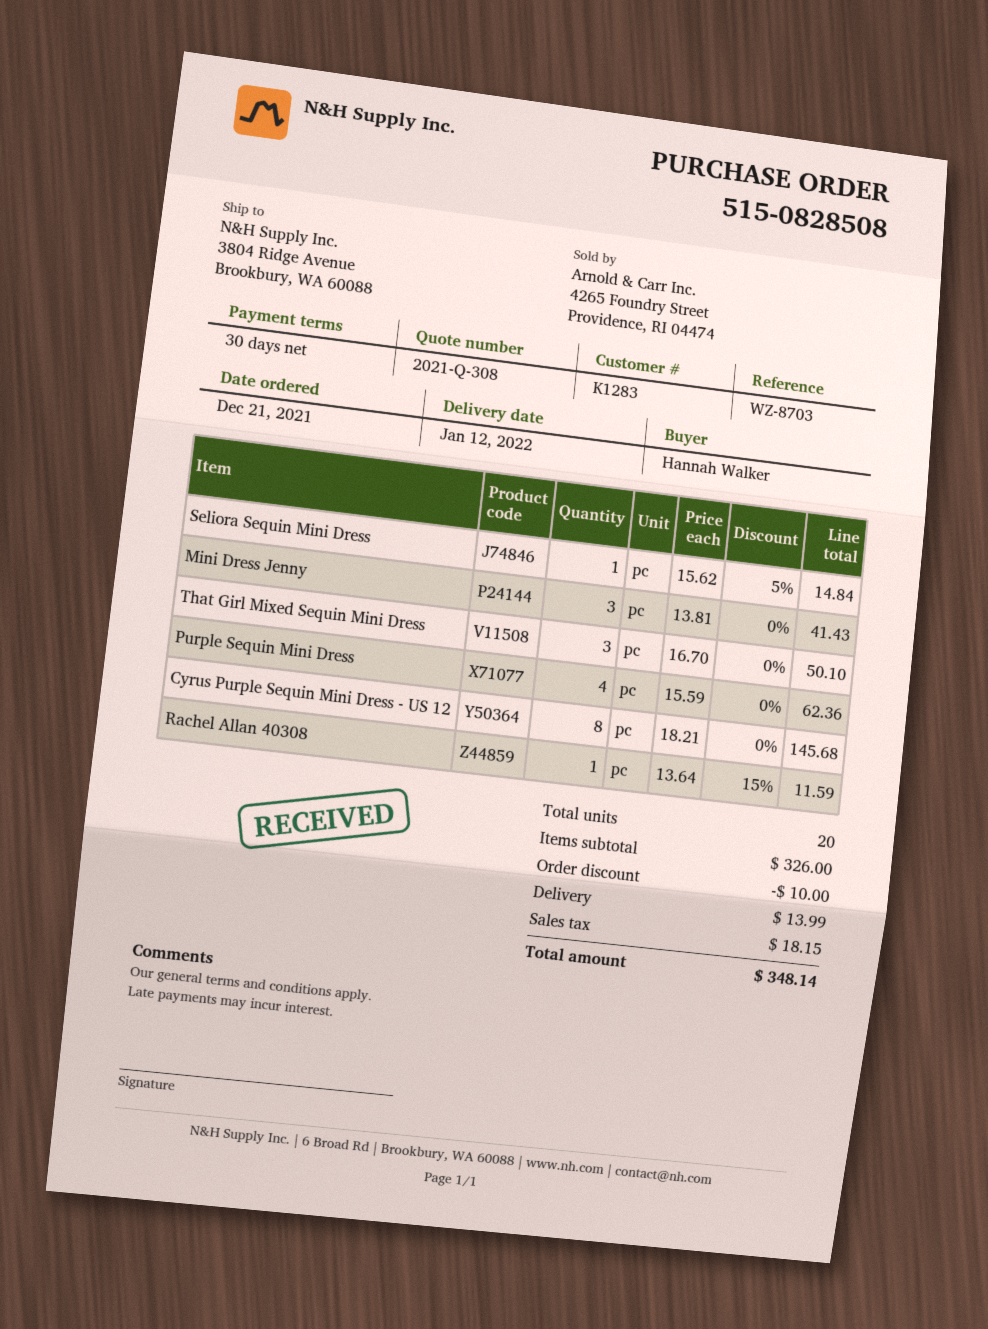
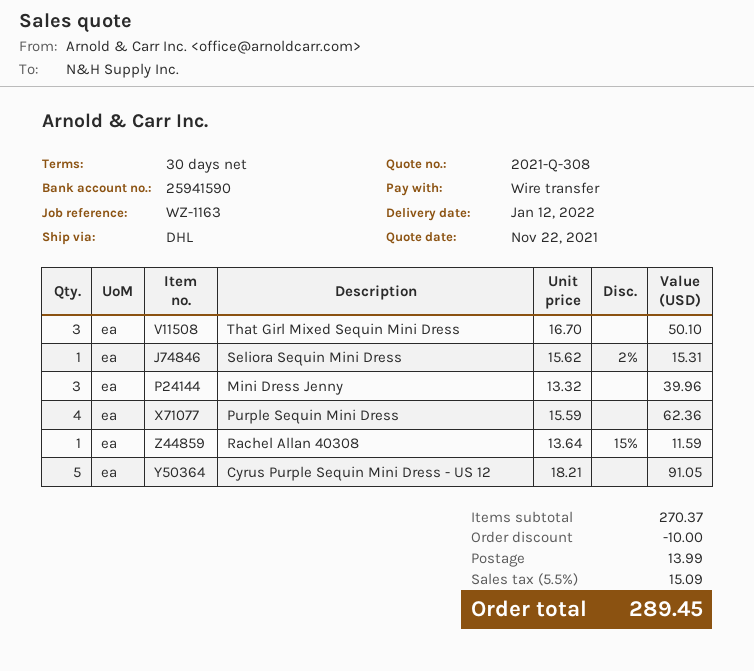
reference: WZ-8703 -> WZ-1163
Seliora Sequin Mini Dress: 1 x 15.62 - 5% = 14.84 -> 1 x 15.62 - 2% = 15.31
Mini Dress Jenny: 3 x 13.81 = 41.43 -> 3 x 13.32 = 39.96
Cyrus Purple Sequin Mini Dress - US 12: 8 x 18.21 = 145.68 -> 5 x 18.21 = 91.05
subtotal: 326.00 -> 270.37
tax: 18.15 -> 15.09
total: 348.14 -> 289.45

